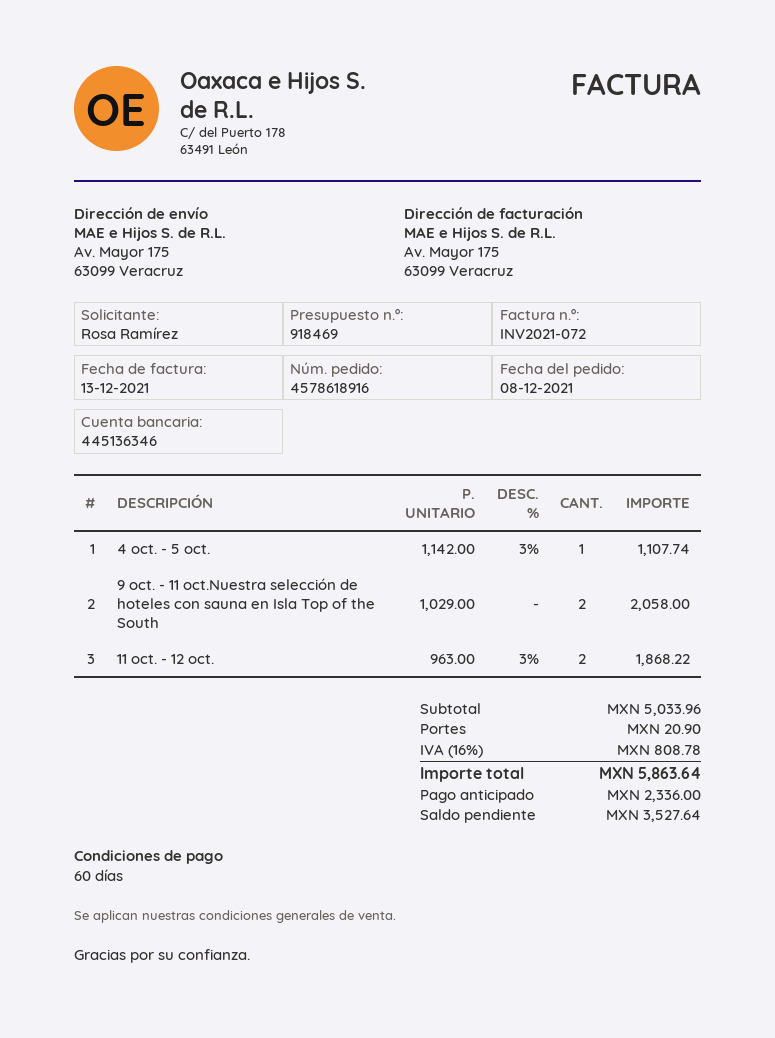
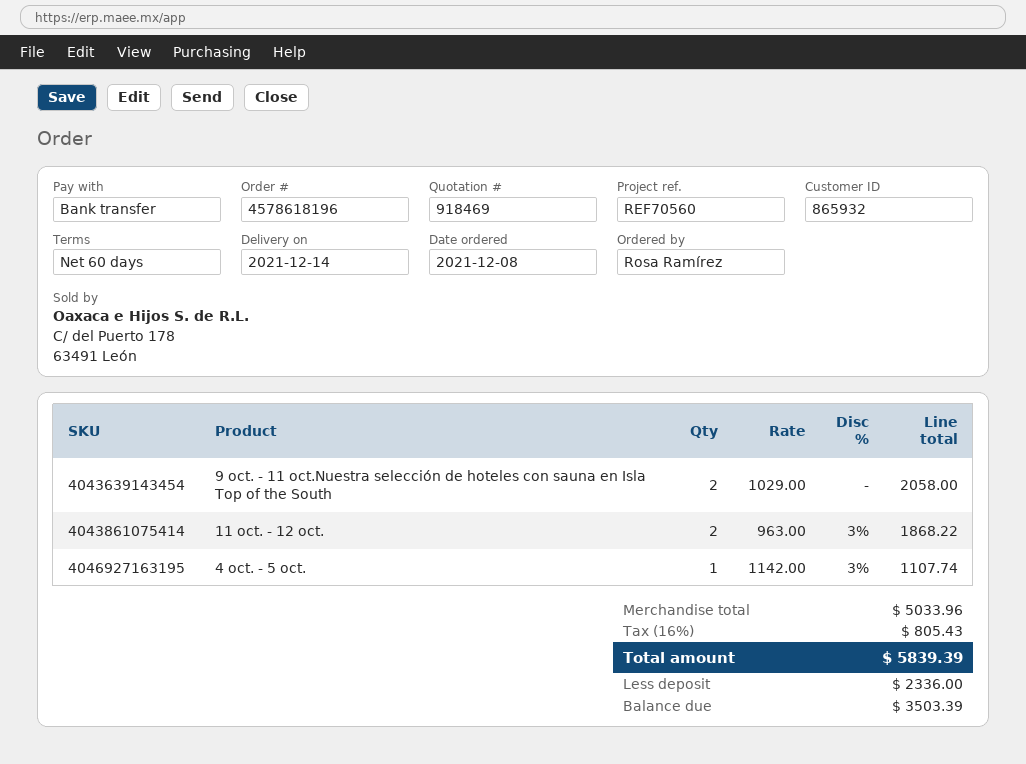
order number: 4578618916 -> 4578618196
shipping: 20.90 -> none
tax: 16% = 808.78 -> 16% = 805.43
total: 5863.64 -> 5839.39
balance: 3527.64 -> 3503.39

